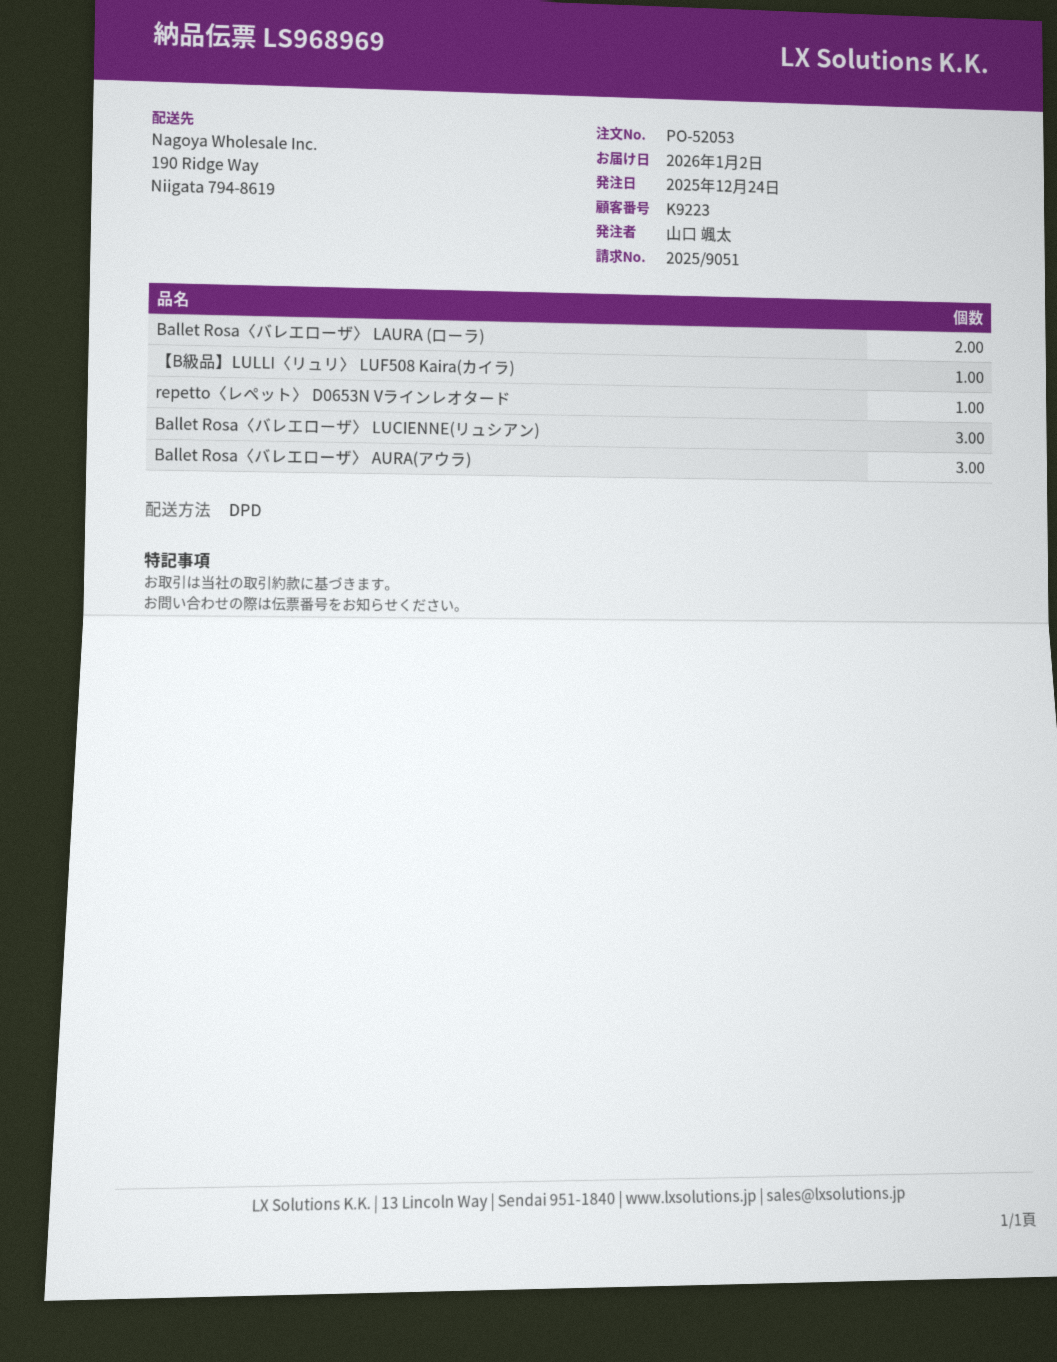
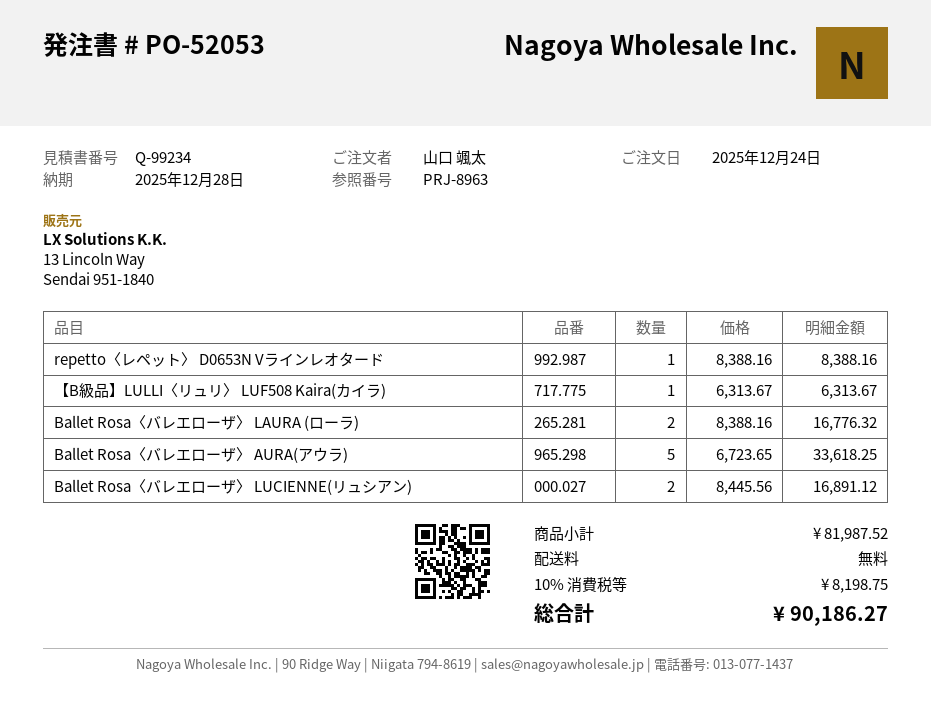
delivery date: 2026-01-02 -> 2025-12-28
Ballet Rosa〈バレエローザ〉 LUCIENNE(リュシアン): 3 -> 2
Ballet Rosa〈バレエローザ〉 AURA(アウラ): 3 -> 5

